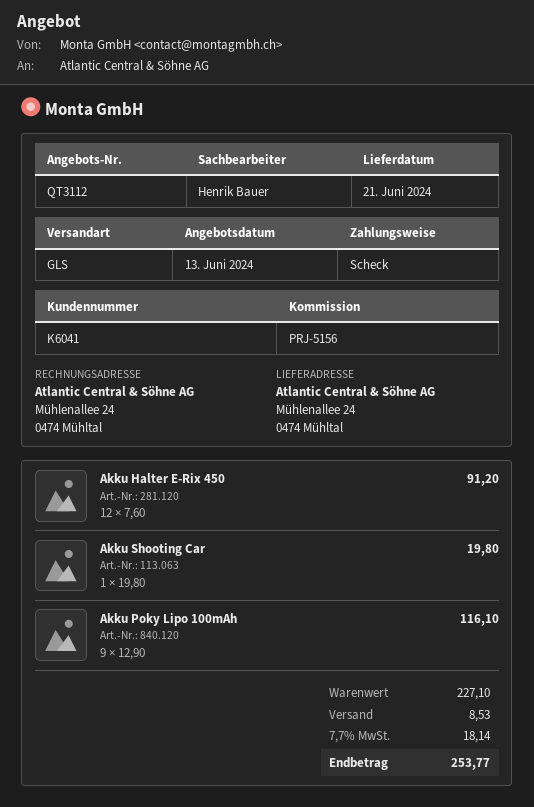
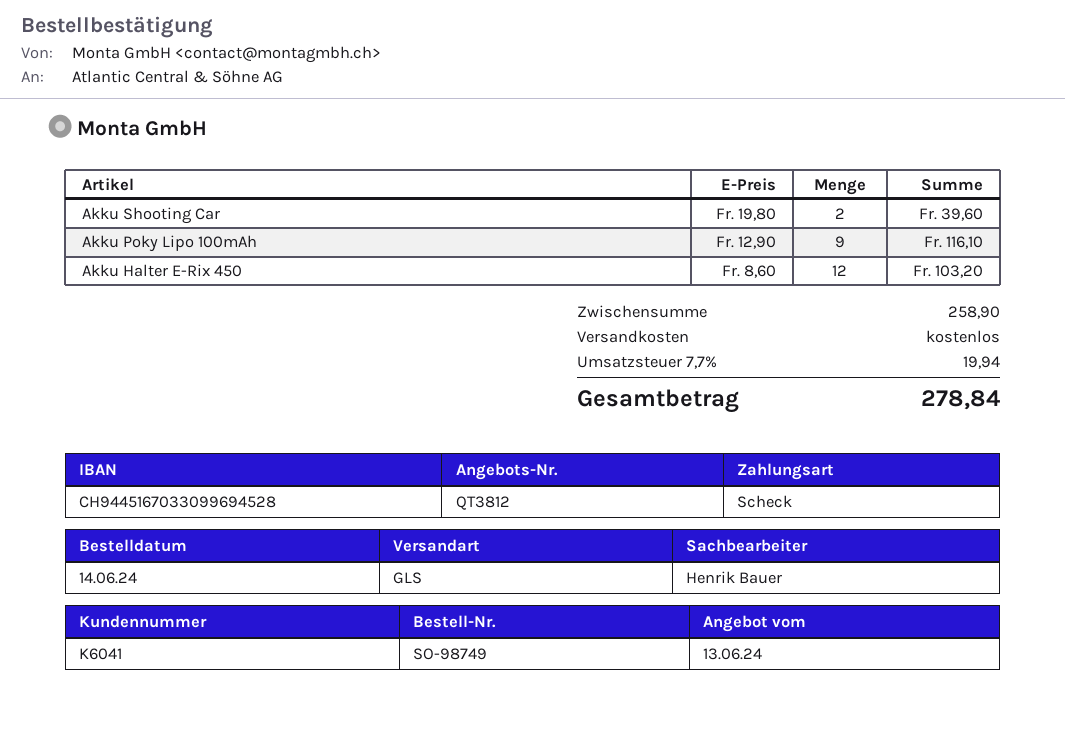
quote number: QT3112 -> QT3812
Akku Halter E-Rix 450: 12 x 7.60 = 91.20 -> 12 x 8.60 = 103.20
Akku Shooting Car: 1 x 19.80 = 19.80 -> 2 x 19.80 = 39.60
subtotal: 227.10 -> 258.90
shipping: 8.53 -> 0.00
tax: 7.7% = 18.14 -> 7.7% = 19.94
total: 253.77 -> 278.84

